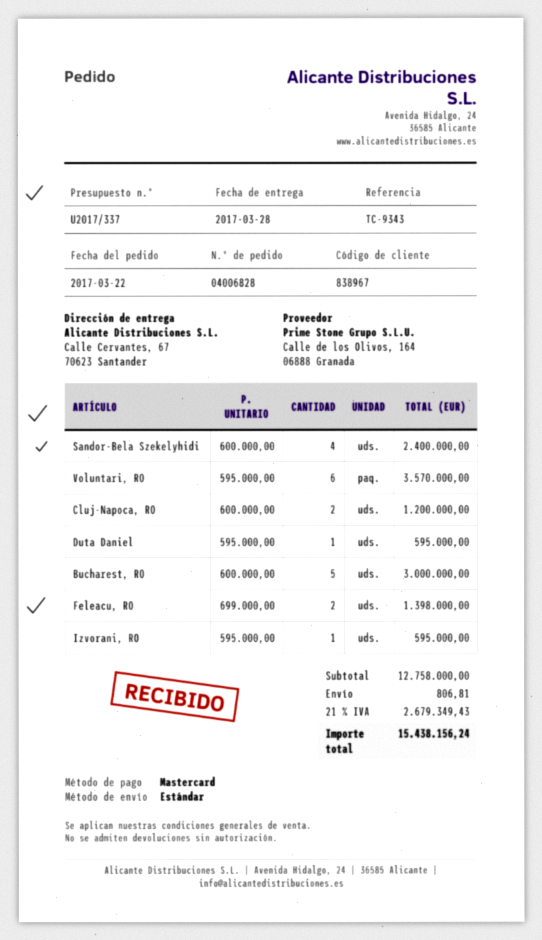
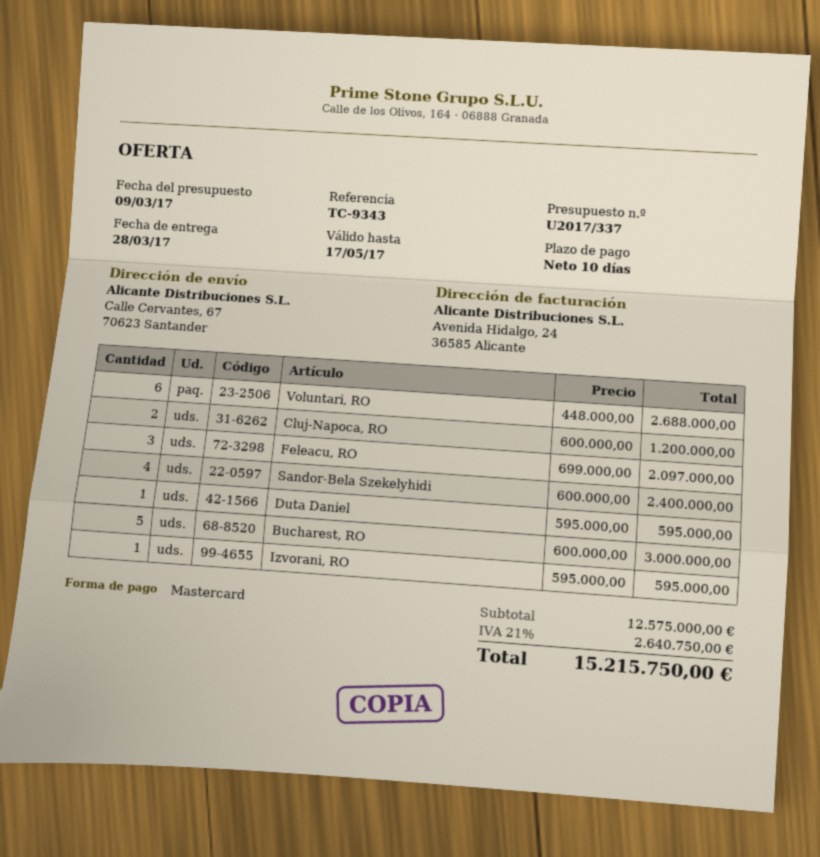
Voluntari, RO: 6 x 595000.00 = 3570000.00 -> 6 x 448000.00 = 2688000.00
Feleacu, RO: 2 x 699000.00 = 1398000.00 -> 3 x 699000.00 = 2097000.00
subtotal: 12758000.00 -> 12575000.00
shipping: 806.81 -> none
tax: 21% = 2679349.43 -> 21% = 2640750.00
total: 15438156.24 -> 15215750.00

